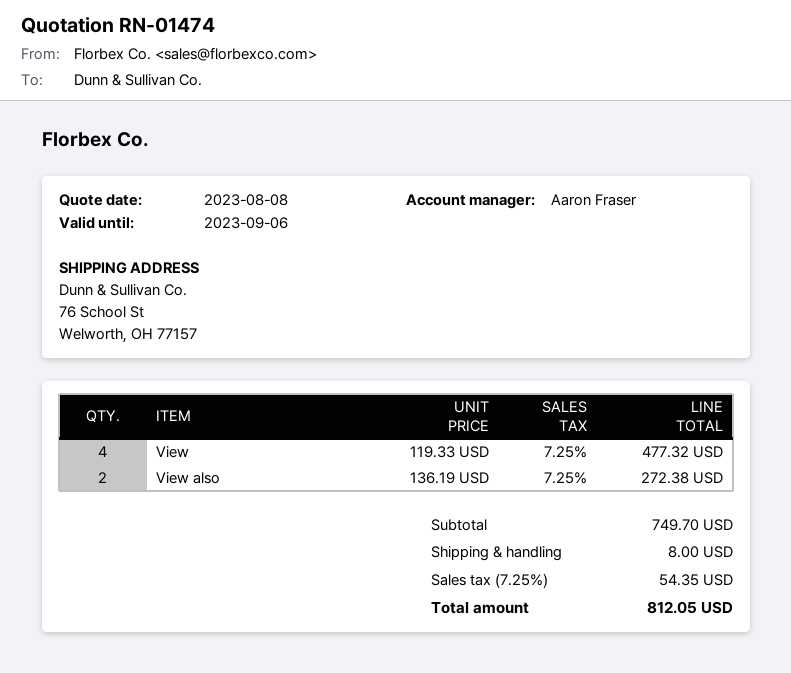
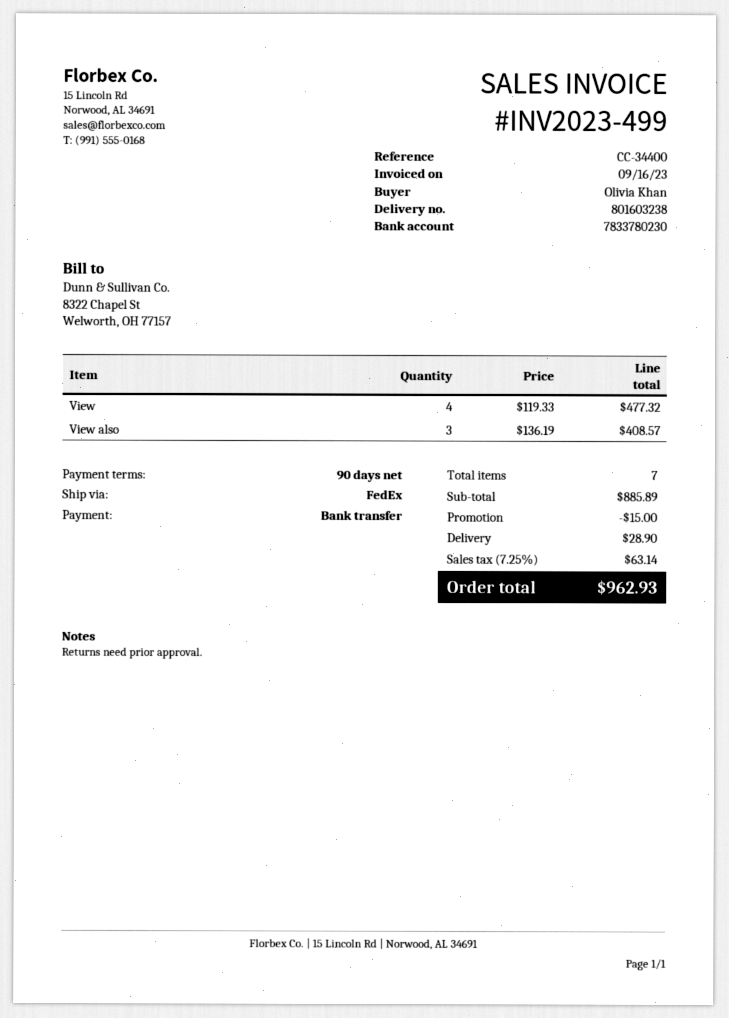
View also: 2 x 136.19 = 272.38 -> 3 x 136.19 = 408.57
subtotal: 749.70 -> 885.89
discount: none -> 15.00
shipping: 8.00 -> 28.90
tax: 7.25% = 54.35 -> 7.25% = 63.14
total: 812.05 -> 962.93

